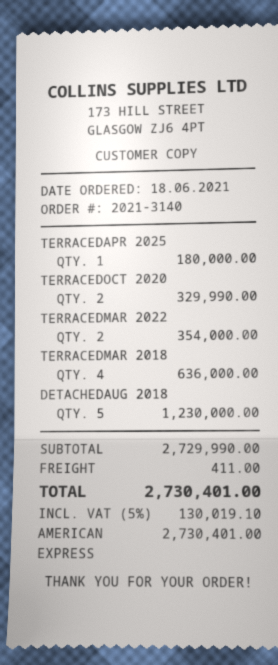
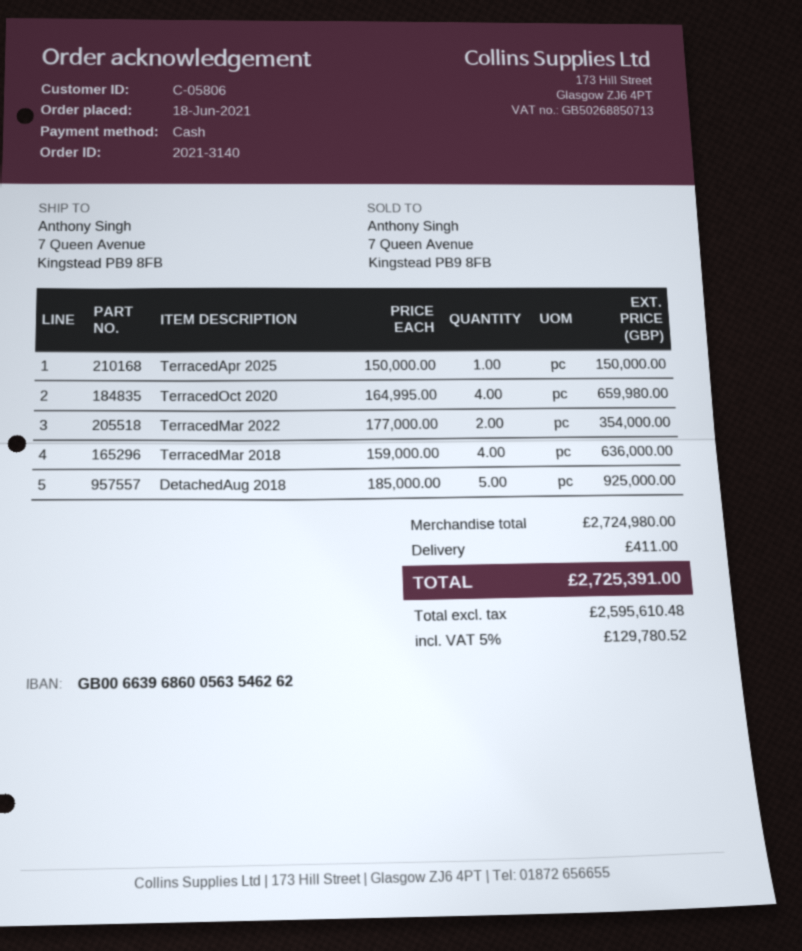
payment method: American Express -> cash
TERRACEDAPR 2025: 1 for 180000.00 -> 1 for 150000.00
TERRACEDOCT 2020: 2 for 329990.00 -> 4 for 659980.00
DETACHEDAUG 2018: 5 for 1230000.00 -> 5 for 925000.00
subtotal: 2729990.00 -> 2724980.00
tax: 5% = 130019.10 -> 5% = 129780.52
total: 2730401.00 -> 2725391.00

